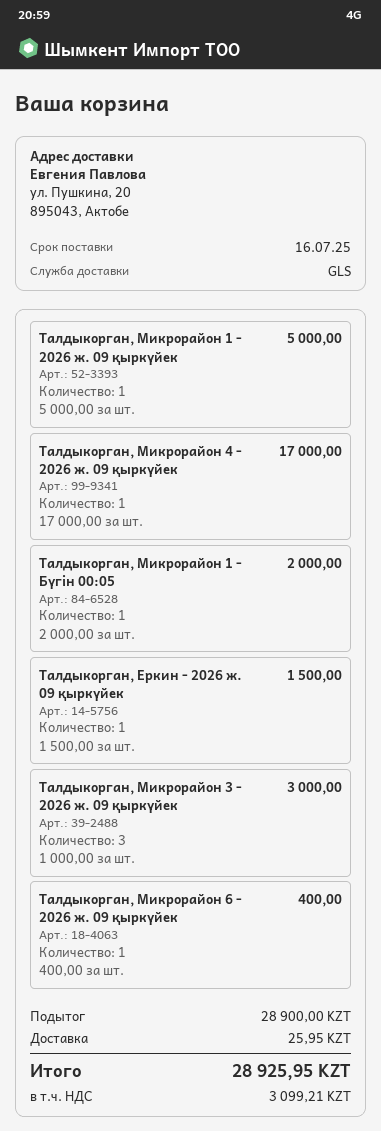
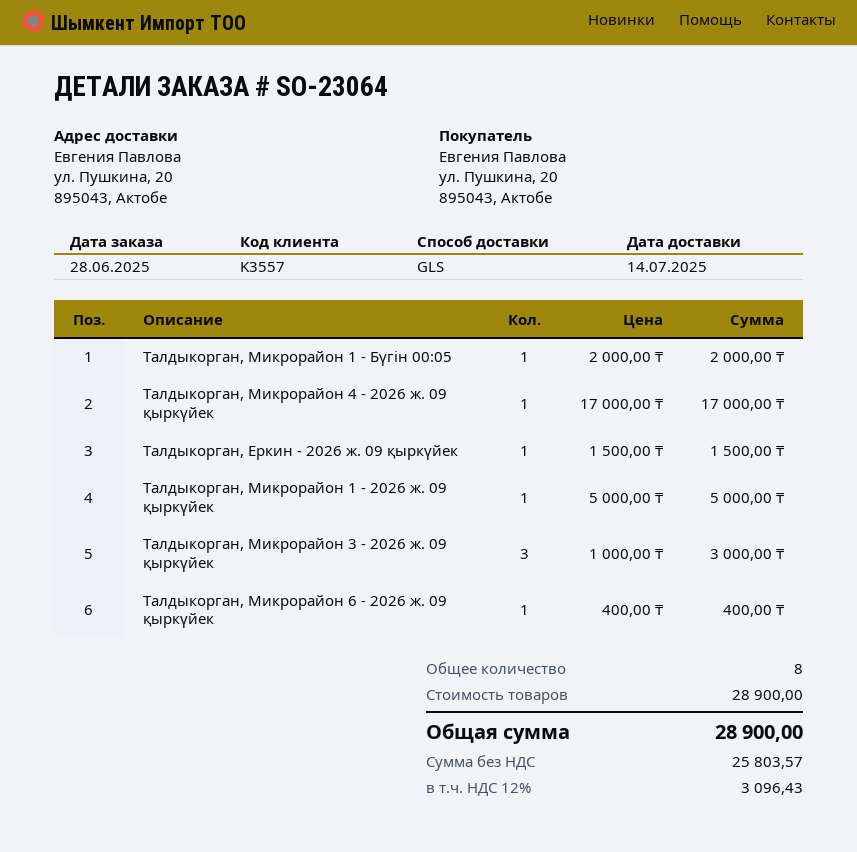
delivery date: 2025-07-16 -> 2025-07-14
shipping: 25.95 -> none
tax: 3099.21 -> 3096.43
total: 28925.95 -> 28900.00

